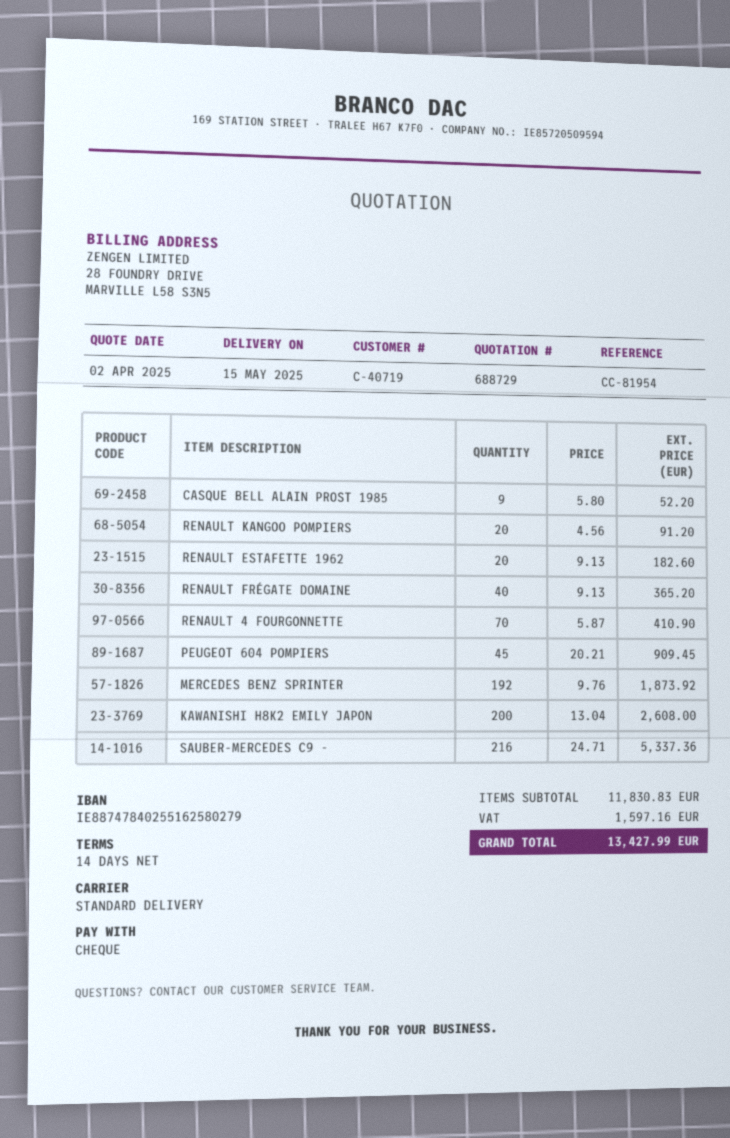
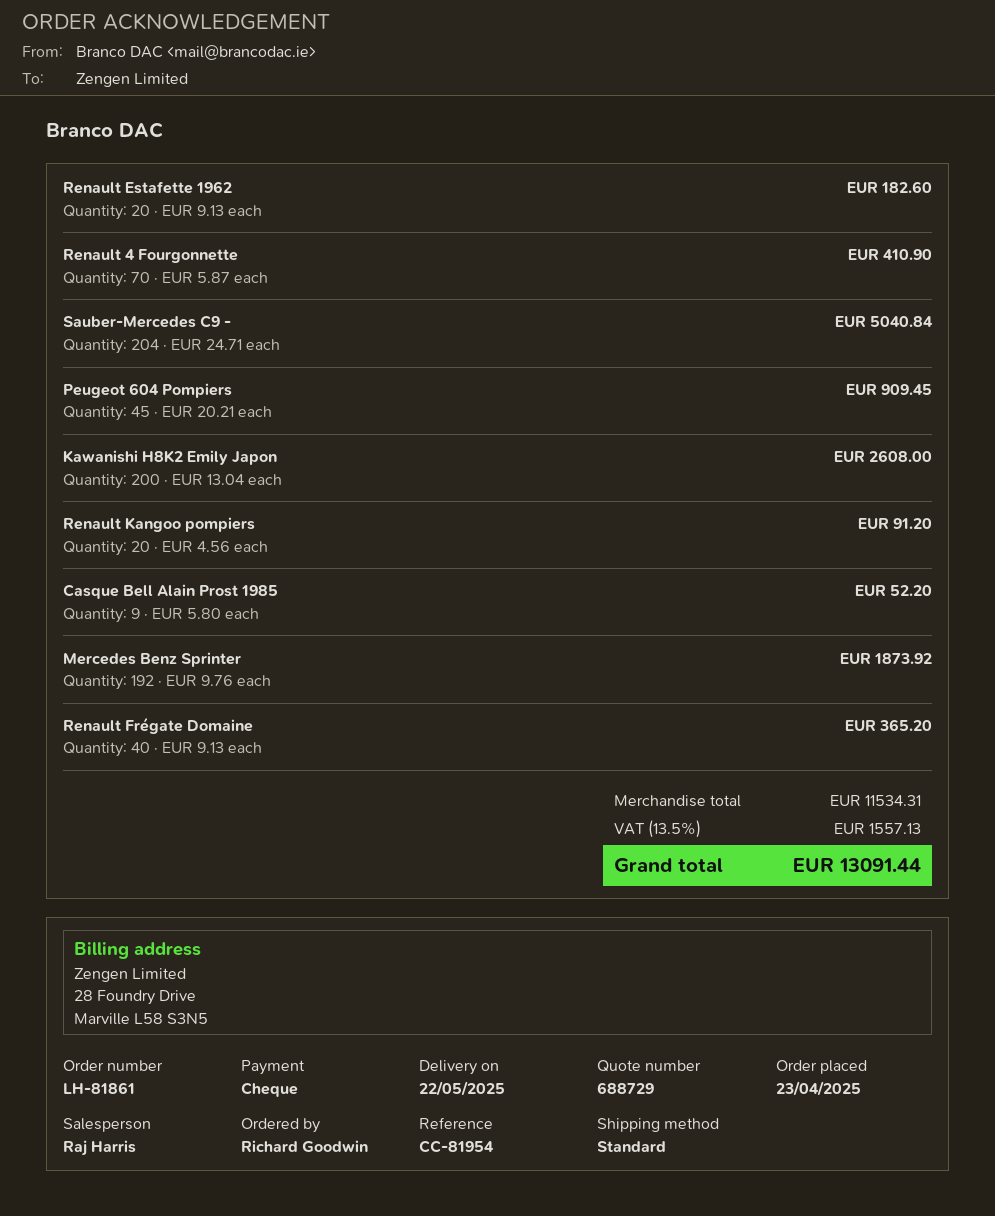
delivery date: 2025-05-15 -> 2025-05-22
SAUBER-MERCEDES C9 -: 216 x 24.71 = 5337.36 -> 204 x 24.71 = 5040.84
subtotal: 11830.83 -> 11534.31
tax: 1597.16 -> 1557.13
total: 13427.99 -> 13091.44

